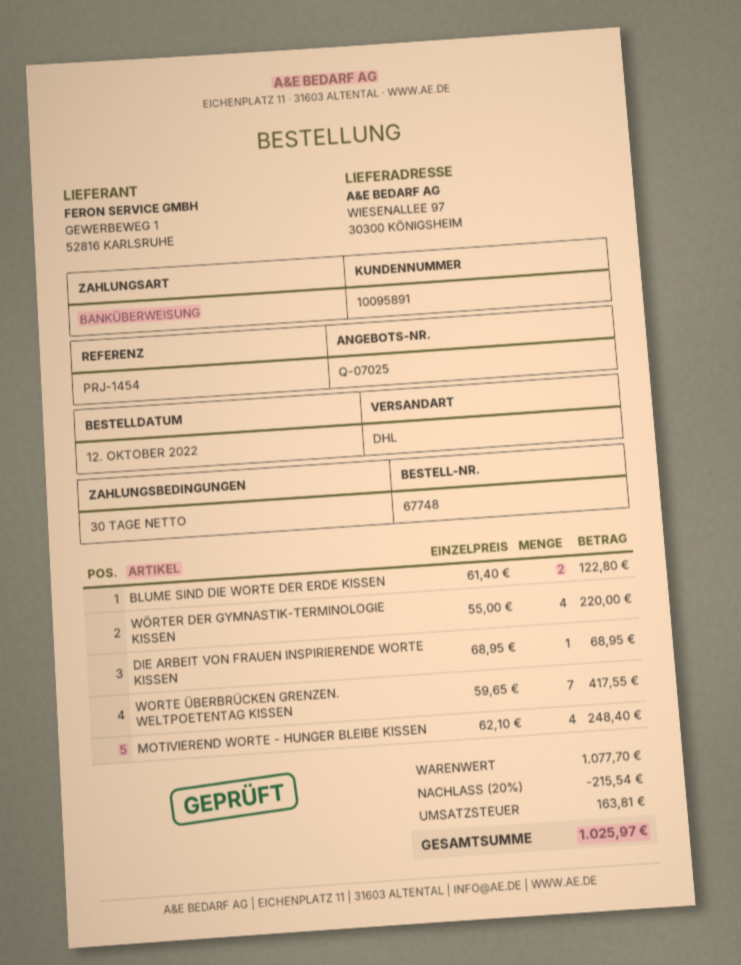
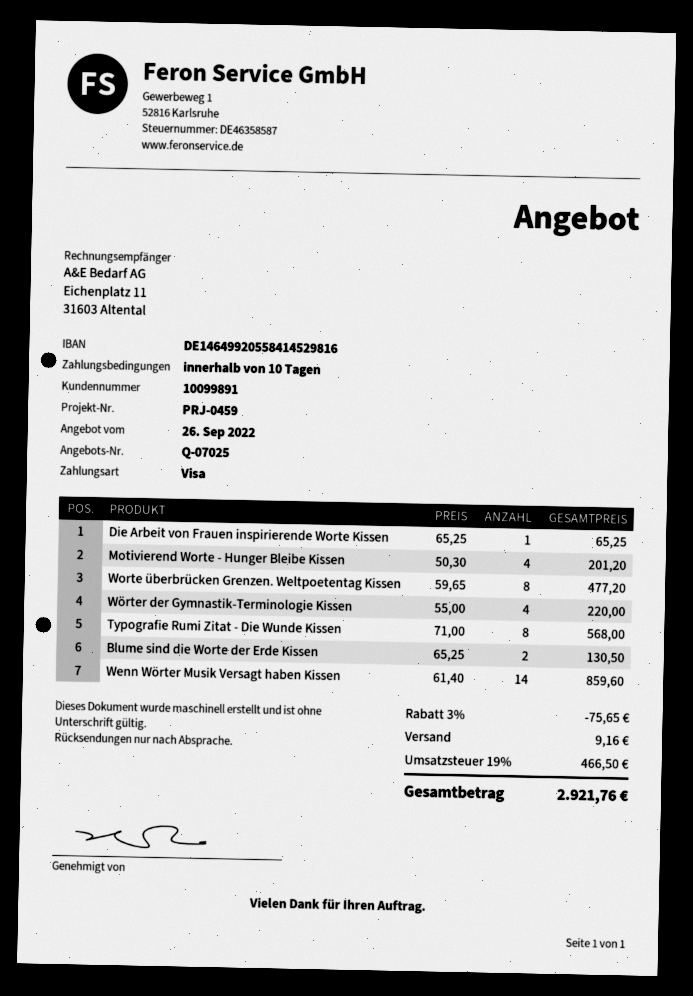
payment terms: 30 days -> 10 days
customer number: 10095891 -> 10099891
reference: PRJ-1454 -> PRJ-0459
payment method: bank transfer -> Visa
BLUME SIND DIE WORTE DER ERDE KISSEN: 2 x 61.40 = 122.80 -> 2 x 65.25 = 130.50
DIE ARBEIT VON FRAUEN INSPIRIERENDE WORTE KISSEN: 1 x 68.95 = 68.95 -> 1 x 65.25 = 65.25
WORTE ÜBERBRÜCKEN GRENZEN. WELTPOETENTAG KISSEN: 7 x 59.65 = 417.55 -> 8 x 59.65 = 477.20
MOTIVIEREND WORTE - HUNGER BLEIBE KISSEN: 4 x 62.10 = 248.40 -> 4 x 50.30 = 201.20
Typografie Rumi Zitat - Die Wunde Kissen: none -> 8 x 71.00 = 568.00
Wenn Wörter Musik Versagt haben Kissen: none -> 14 x 61.40 = 859.60
discount: 20% = 215.54 -> 3% = 75.65
shipping: none -> 9.16
tax: 163.81 -> 466.50
total: 1025.97 -> 2921.76

